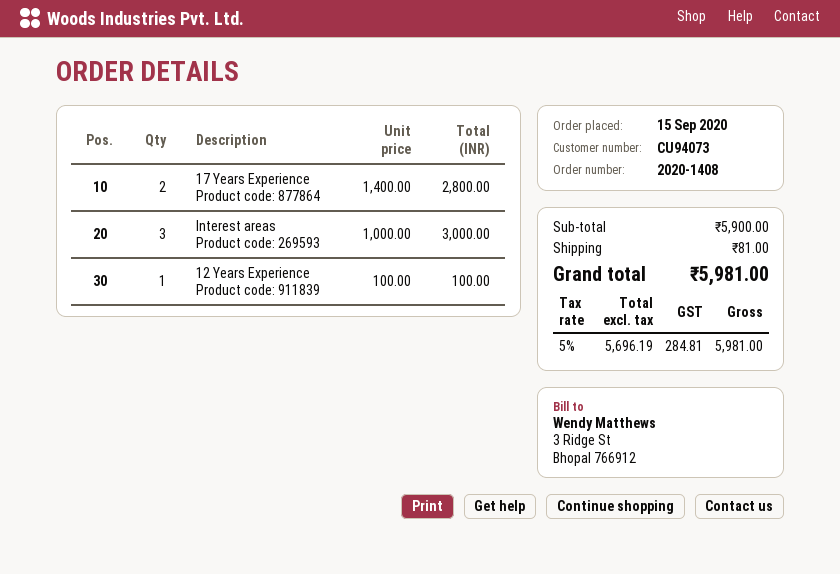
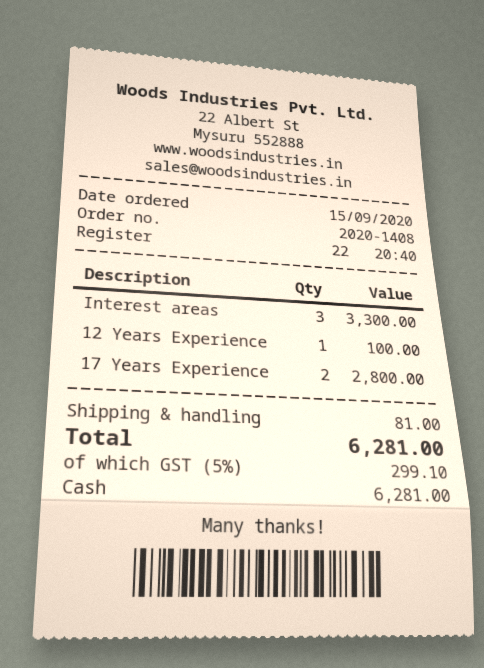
Interest areas: 3 for 3000.00 -> 3 for 3300.00
tax: 5% = 284.81 -> 5% = 299.10
total: 5981.00 -> 6281.00

